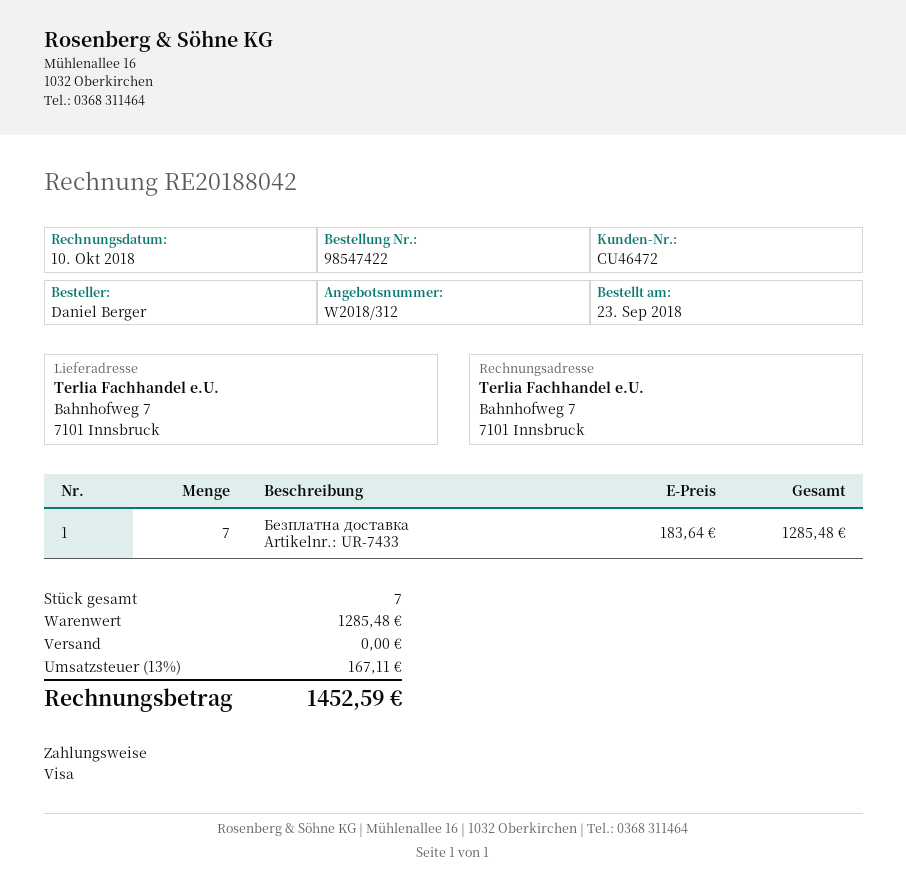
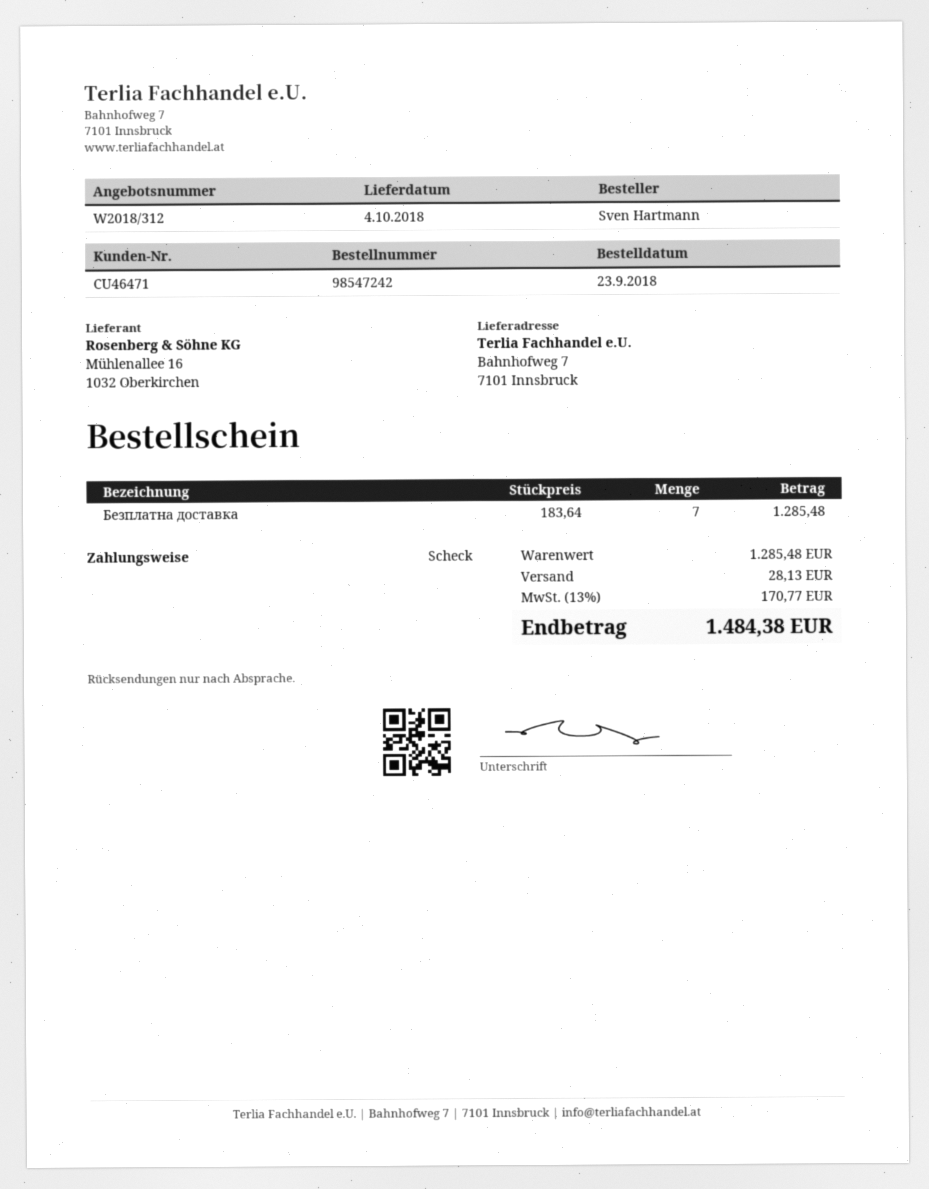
order number: 98547422 -> 98547242
customer number: CU46472 -> CU46471
ordered by: Daniel Berger -> Sven Hartmann
payment method: Visa -> cheque
shipping: 0.00 -> 28.13
tax: 13% = 167.11 -> 13% = 170.77
total: 1452.59 -> 1484.38

